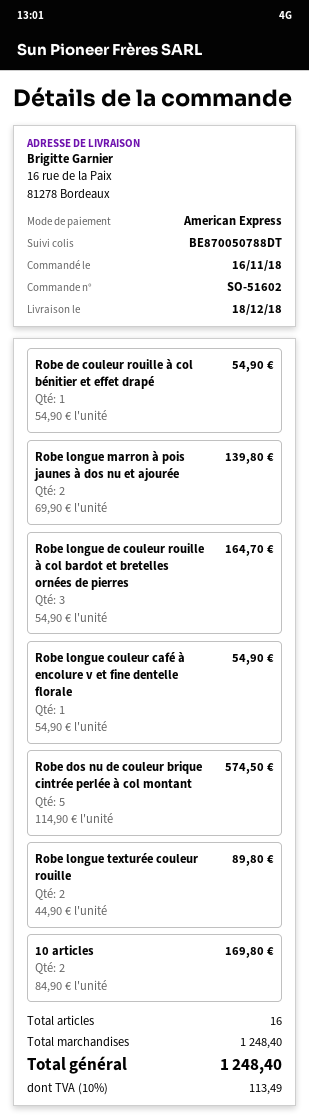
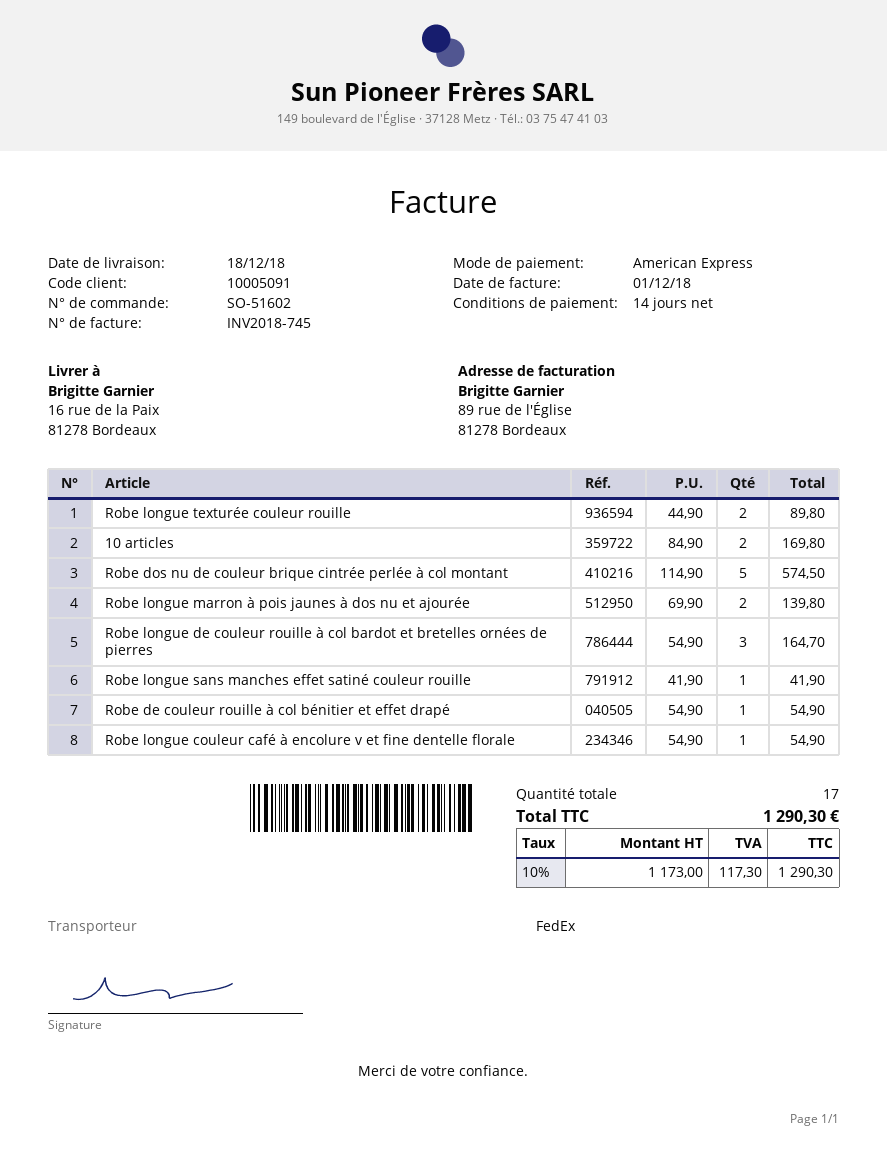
Robe longue sans manches effet satiné couleur rouille: none -> 1 x 41.90 = 41.90
total quantity: 16 -> 17
tax: 10% = 113.49 -> 10% = 117.30
total: 1248.40 -> 1290.30

